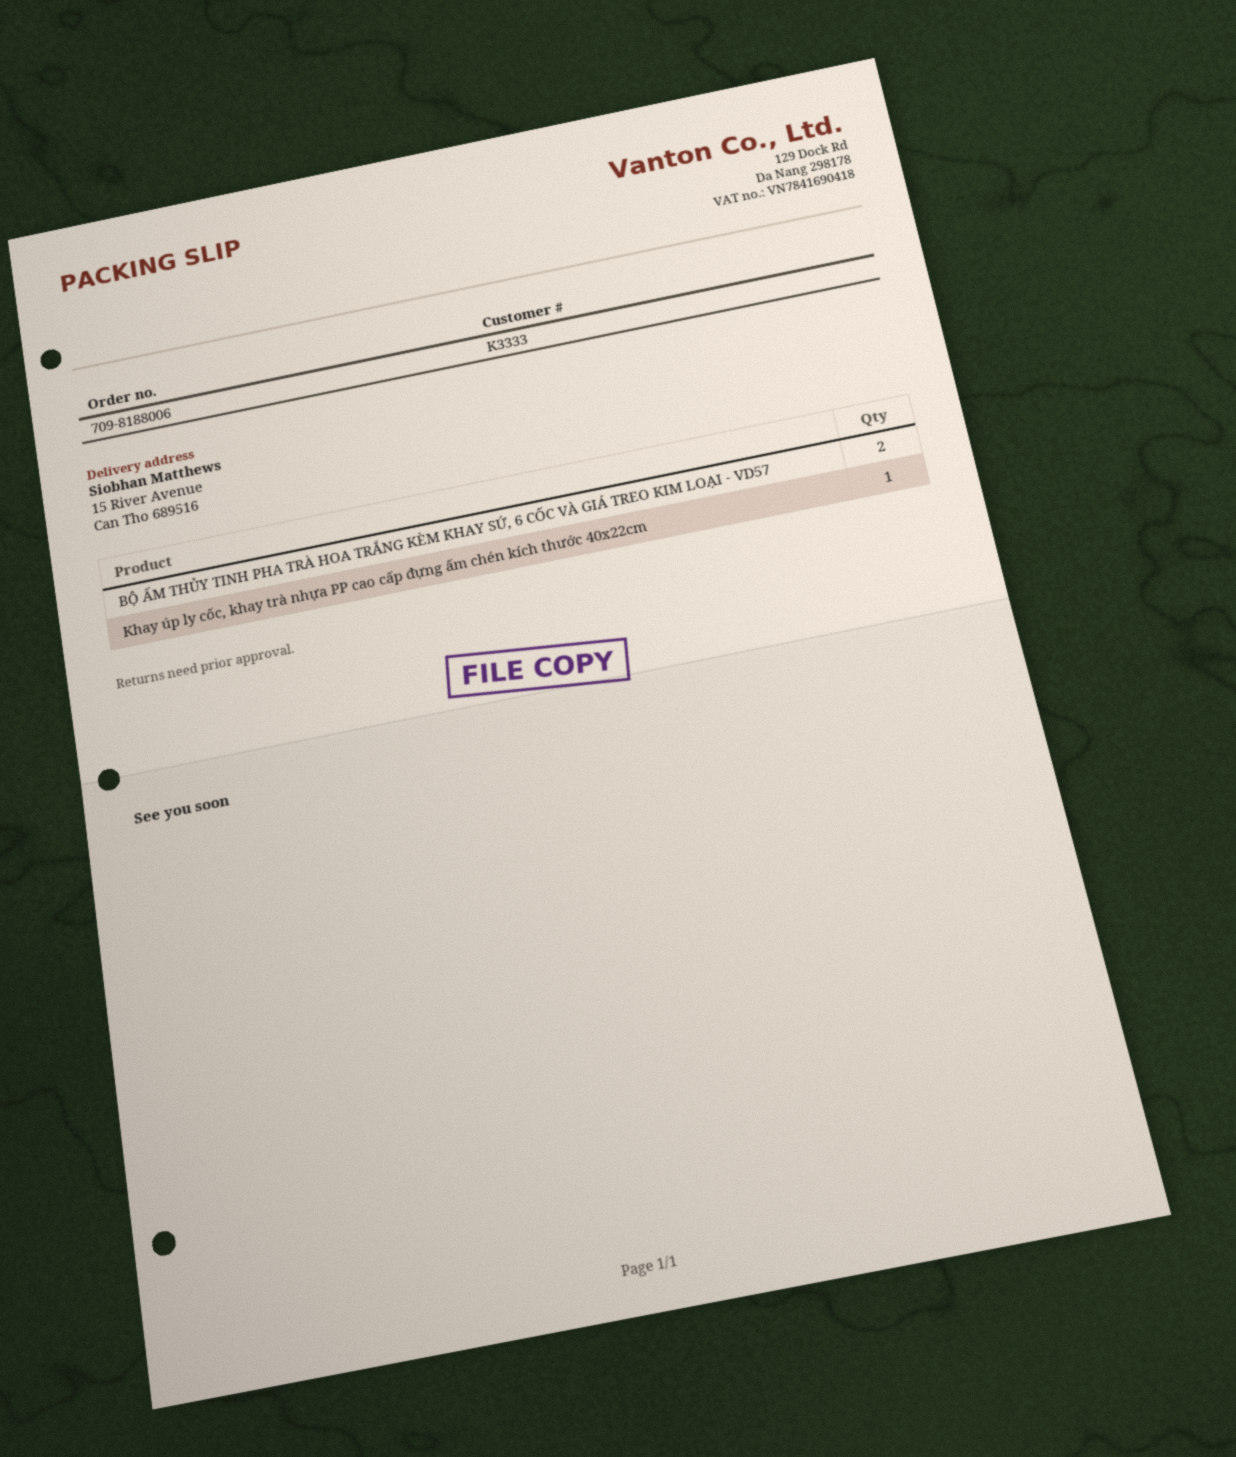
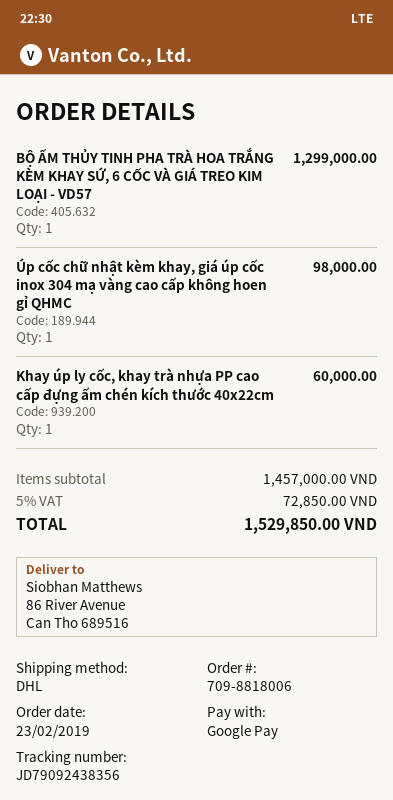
order number: 709-8188006 -> 709-8818006
ship to: 15 River Avenue, Can Tho 689516 -> 86 River Avenue, Can Tho 689516
BỘ ẤM THỦY TINH PHA TRÀ HOA TRẮNG KÈM KHAY SỨ, 6 CỐC VÀ GIÁ TREO KIM LOẠI - VD57: 2 -> 1
Úp cốc chữ nhật kèm khay, giá úp cốc inox 304 mạ vàng cao cấp không hoen gỉ QHMC: none -> 1

